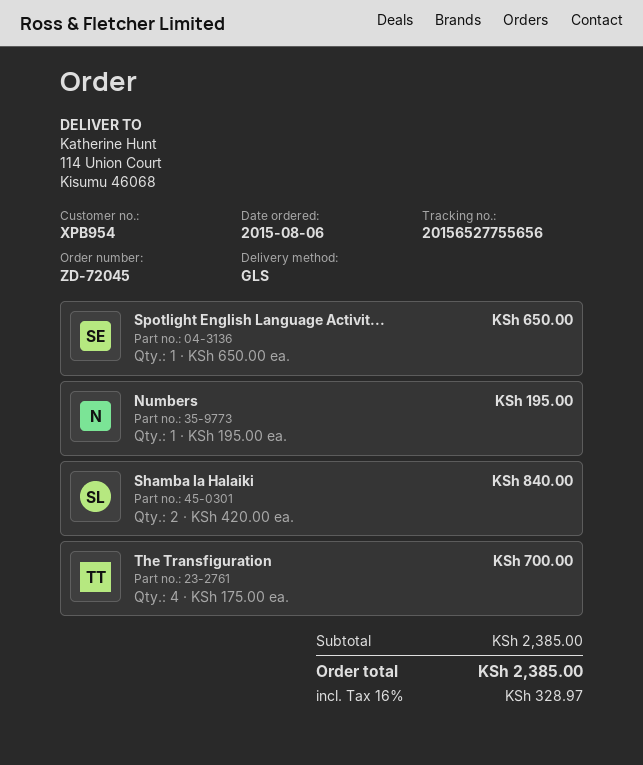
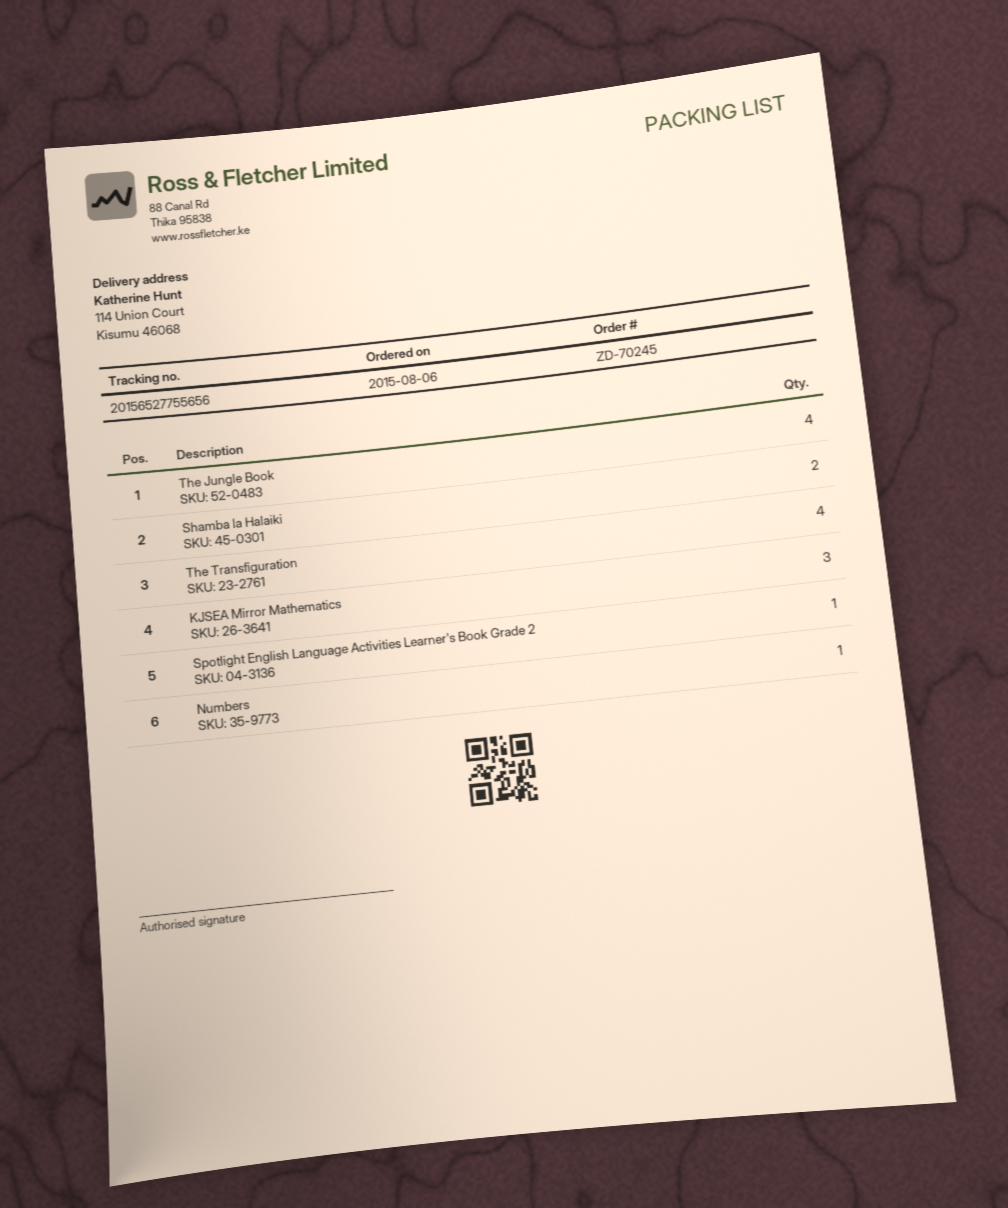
order number: ZD-72045 -> ZD-70245
The Jungle Book: none -> 4
KJSEA Mirror Mathematics: none -> 3

